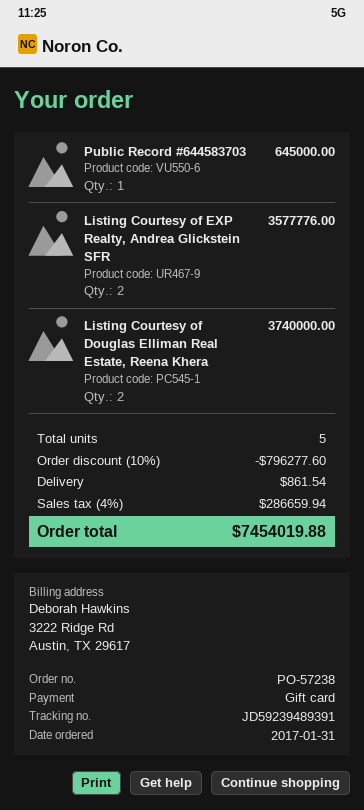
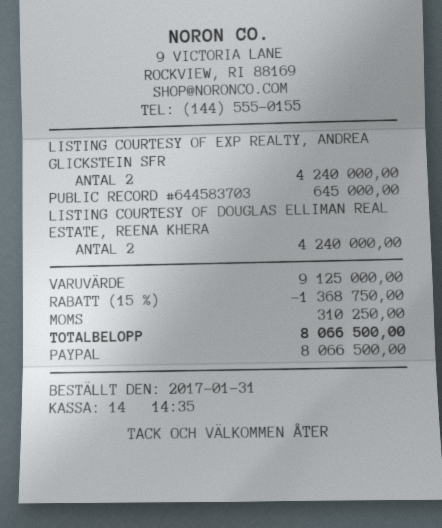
payment method: gift card -> PayPal
Listing Courtesy of EXP Realty, Andrea Glickstein SFR: 2 for 3577776.00 -> 2 for 4240000.00
Listing Courtesy of Douglas Elliman Real Estate, Reena Khera: 2 for 3740000.00 -> 2 for 4240000.00
discount: 10% = 796277.60 -> 15% = 1368750.00
shipping: 861.54 -> none
tax: 286659.94 -> 310250.00
total: 7454019.88 -> 8066500.00

